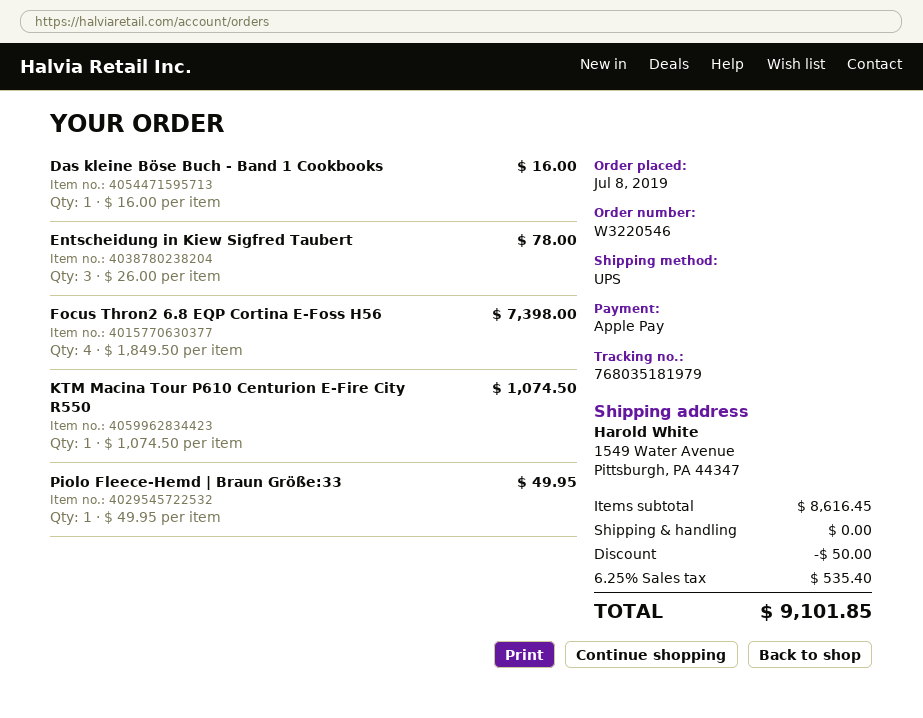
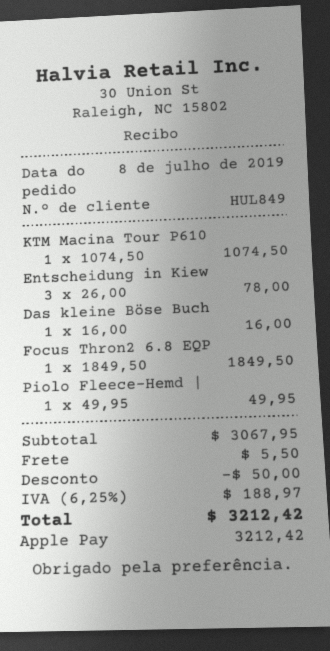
Focus Thron2 6.8 EQP Cortina E-Foss H56: 4 x 1849.50 = 7398.00 -> 1 x 1849.50 = 1849.50
subtotal: 8616.45 -> 3067.95
shipping: 0.00 -> 5.50
tax: 6.25% = 535.40 -> 6.25% = 188.97
total: 9101.85 -> 3212.42

